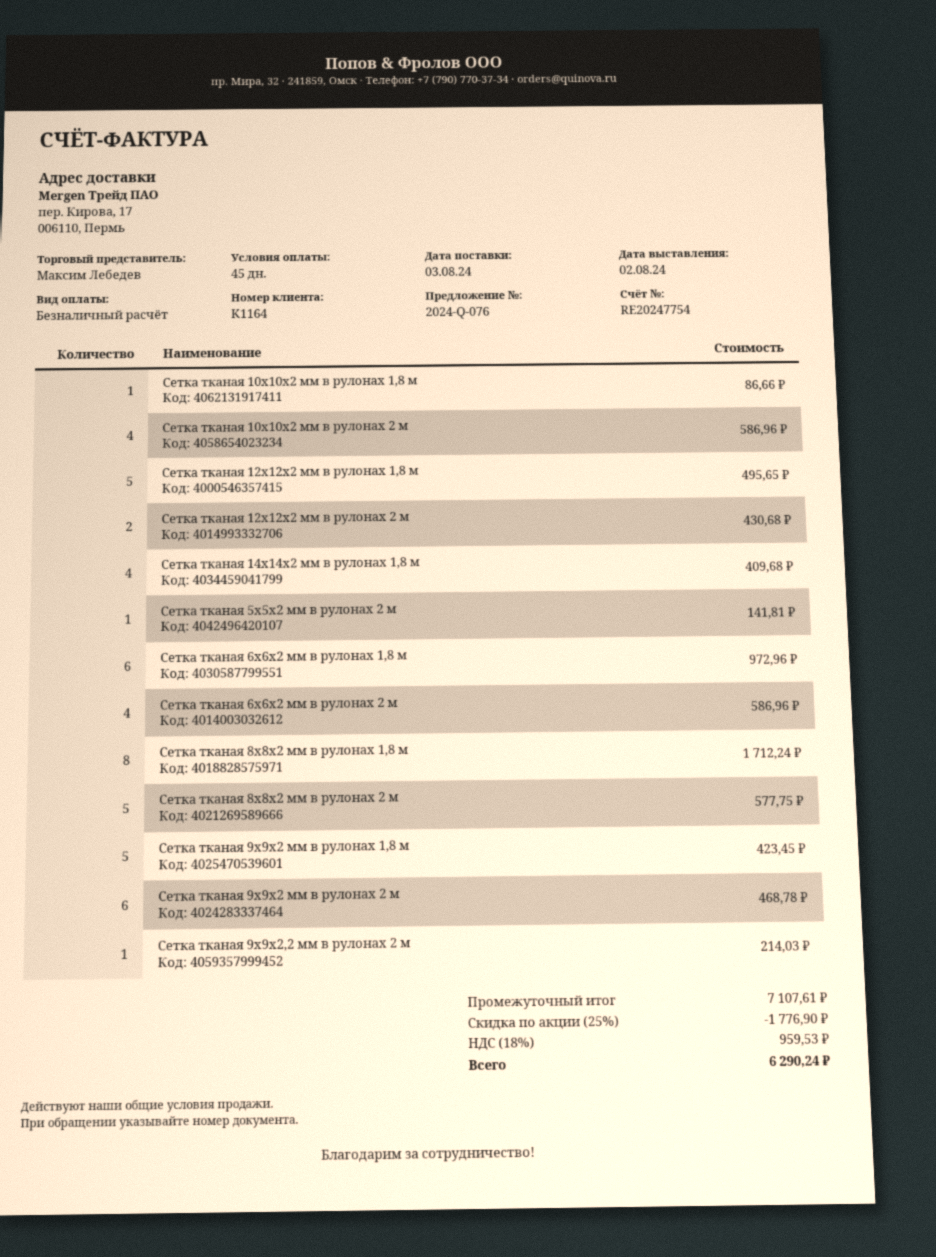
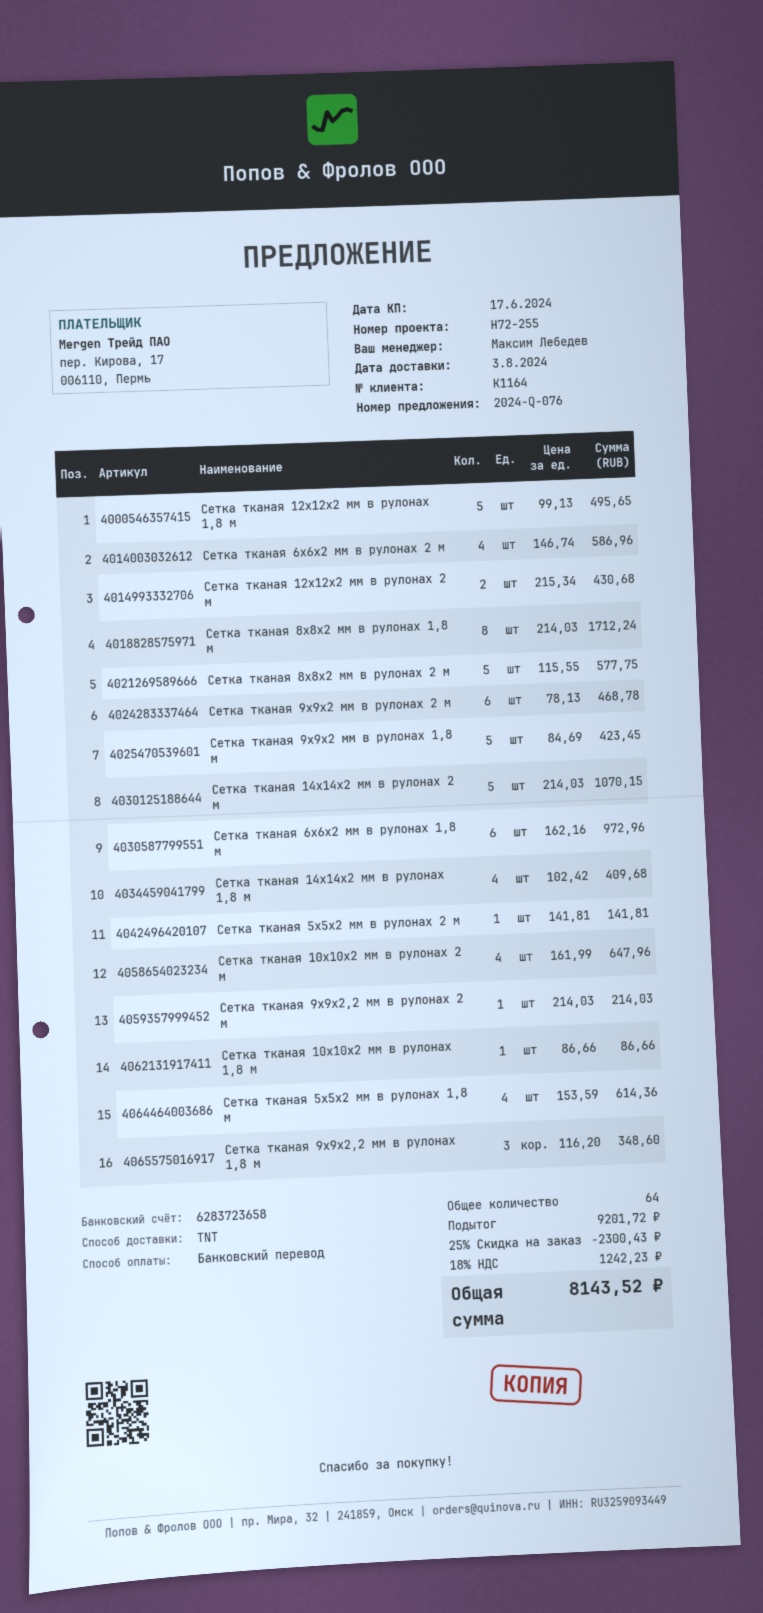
Сетка тканая 10х10х2 мм в рулонах 2 м: 4 for 586.96 -> 4 for 647.96
Сетка тканая 14х14х2 мм в рулонах 2 м: none -> 5 for 1070.15
Сетка тканая 5х5х2 мм в рулонах 1,8 м: none -> 4 for 614.36
Сетка тканая 9х9х2,2 мм в рулонах 1,8 м: none -> 3 for 348.60
subtotal: 7107.61 -> 9201.72
discount: 25% = 1776.90 -> 25% = 2300.43
tax: 18% = 959.53 -> 18% = 1242.23
total: 6290.24 -> 8143.52

